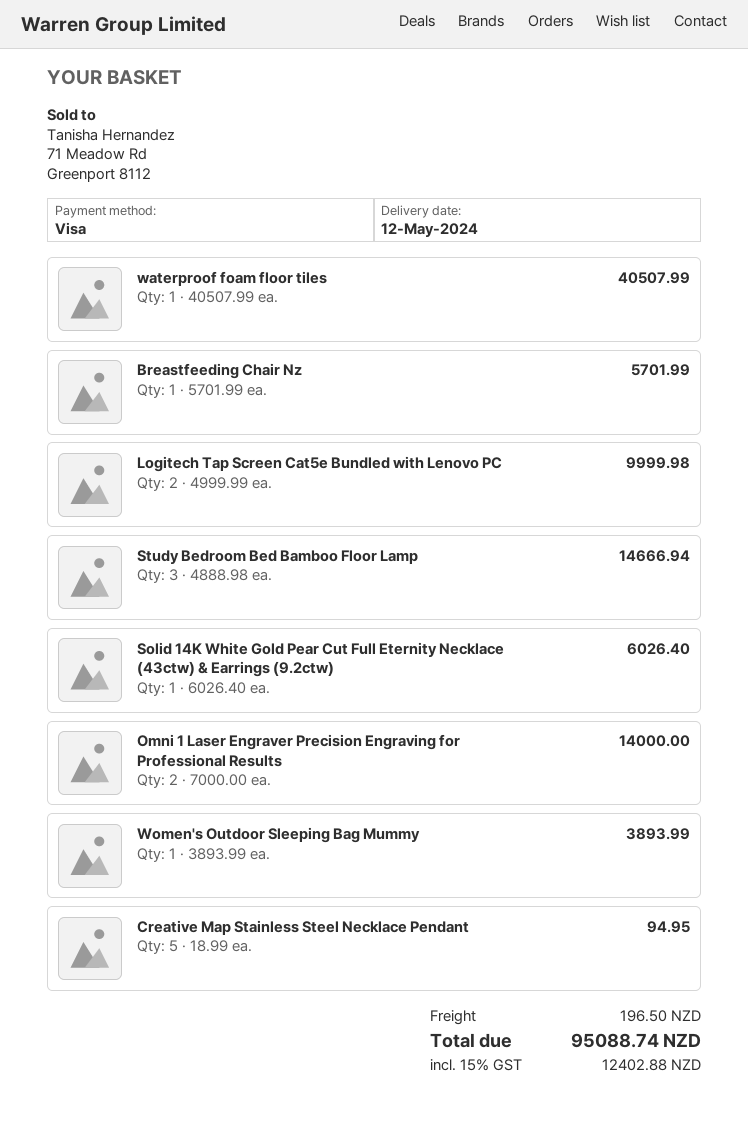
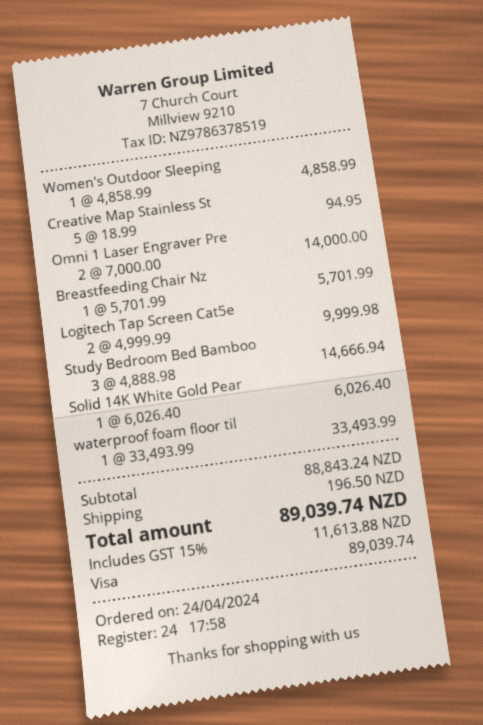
waterproof foam floor tiles: 1 x 40507.99 = 40507.99 -> 1 x 33493.99 = 33493.99
Women's Outdoor Sleeping Bag Mummy: 1 x 3893.99 = 3893.99 -> 1 x 4858.99 = 4858.99
tax: 15% = 12402.88 -> 15% = 11613.88
total: 95088.74 -> 89039.74

